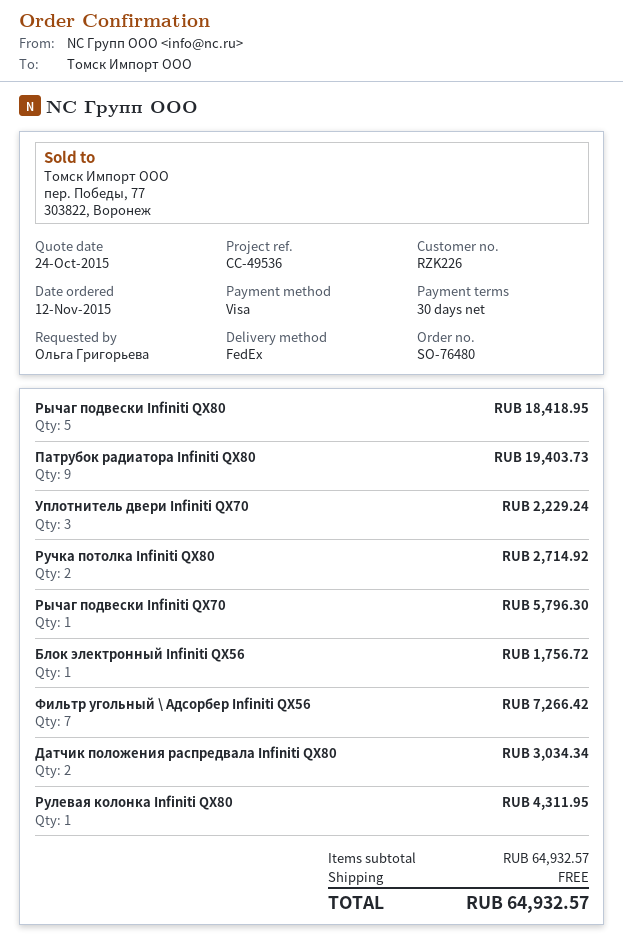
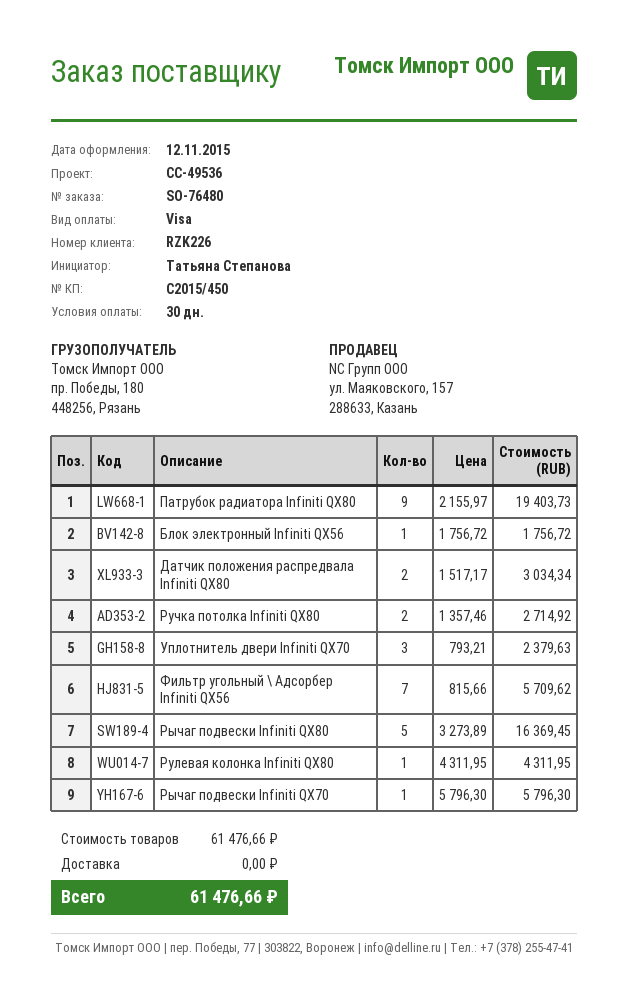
ordered by: Ольга Григорьева -> Татьяна Степанова
Рычаг подвески Infiniti QX80: 5 for 18418.95 -> 5 for 16369.45
Уплотнитель двери Infiniti QX70: 3 for 2229.24 -> 3 for 2379.63
Фильтр угольный \ Адсорбер Infiniti QX56: 7 for 7266.42 -> 7 for 5709.62
subtotal: 64932.57 -> 61476.66
total: 64932.57 -> 61476.66

